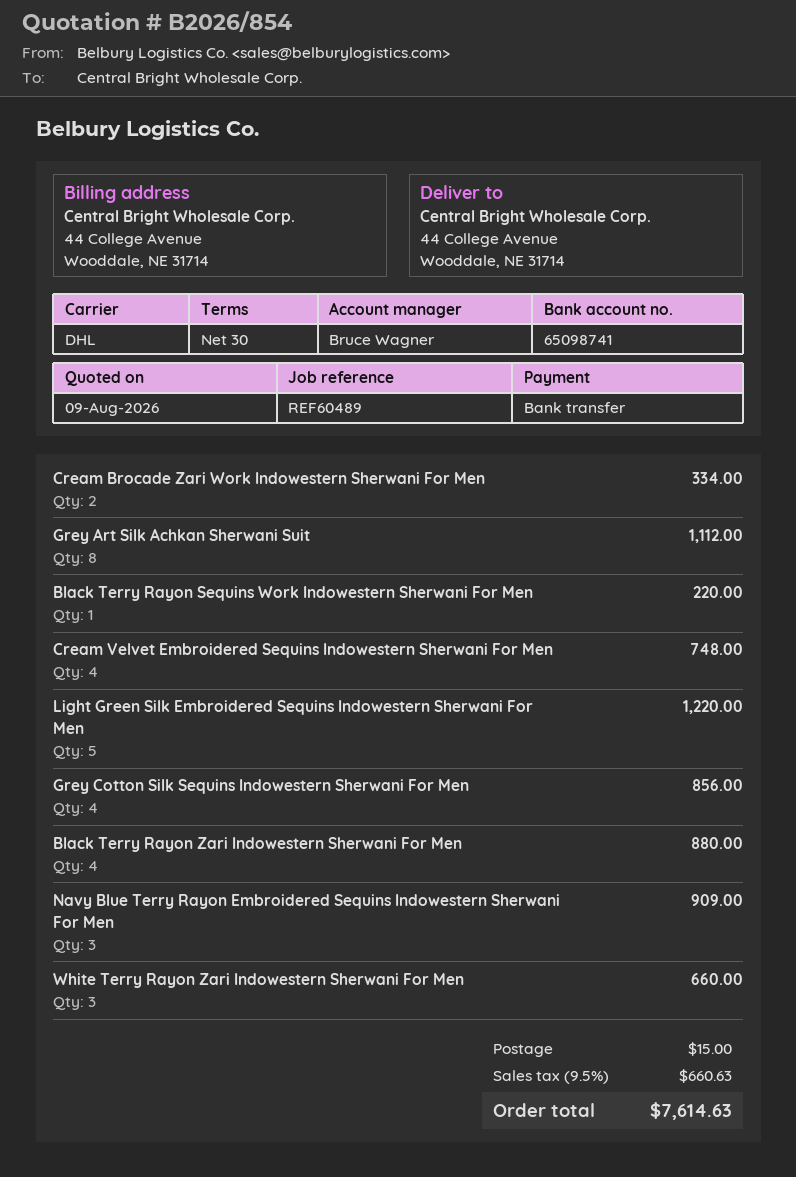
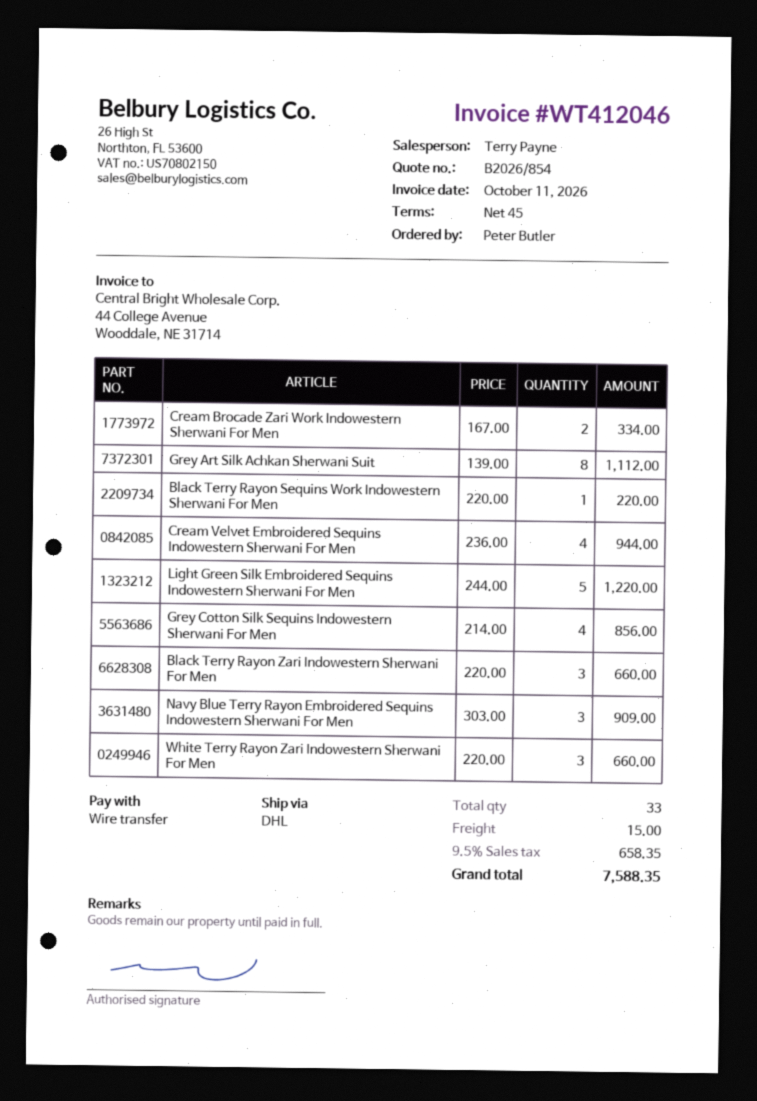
payment terms: 30 days -> 45 days
sales rep: Bruce Wagner -> Terry Payne
Cream Velvet Embroidered Sequins Indowestern Sherwani For Men: 4 for 748.00 -> 4 for 944.00
Black Terry Rayon Zari Indowestern Sherwani For Men: 4 for 880.00 -> 3 for 660.00
tax: 9.5% = 660.63 -> 9.5% = 658.35
total: 7614.63 -> 7588.35

